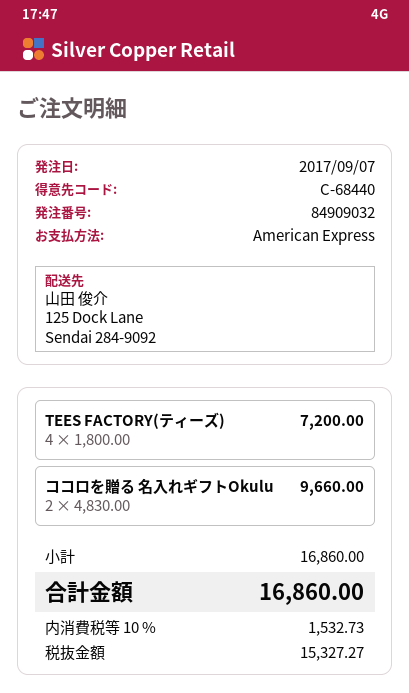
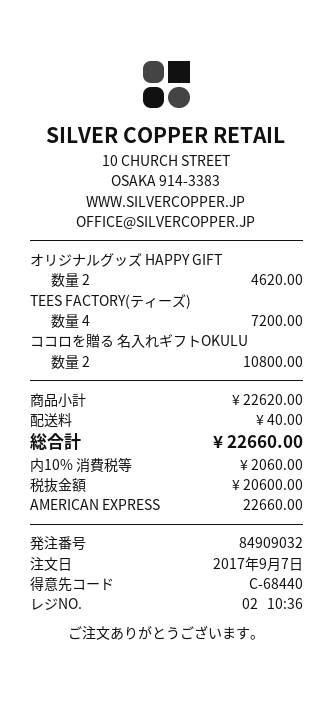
ココロを贈る 名入れギフトOkulu: 2 for 9660.00 -> 2 for 10800.00
オリジナルグッズ HAPPY GIFT: none -> 2 for 4620.00
subtotal: 16860.00 -> 22620.00
shipping: none -> 40.00
net: 15327.27 -> 20600.00
tax: 10% = 1532.73 -> 10% = 2060.00
total: 16860.00 -> 22660.00

